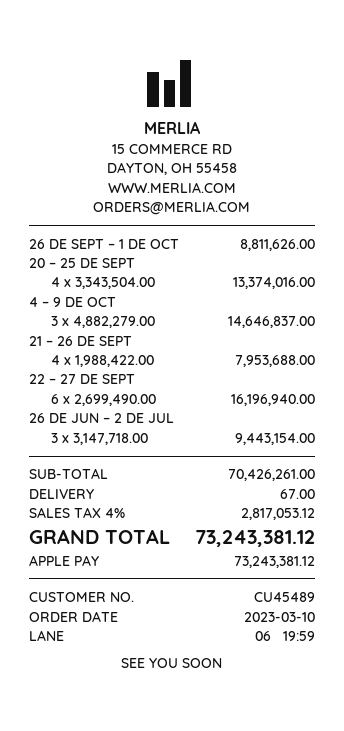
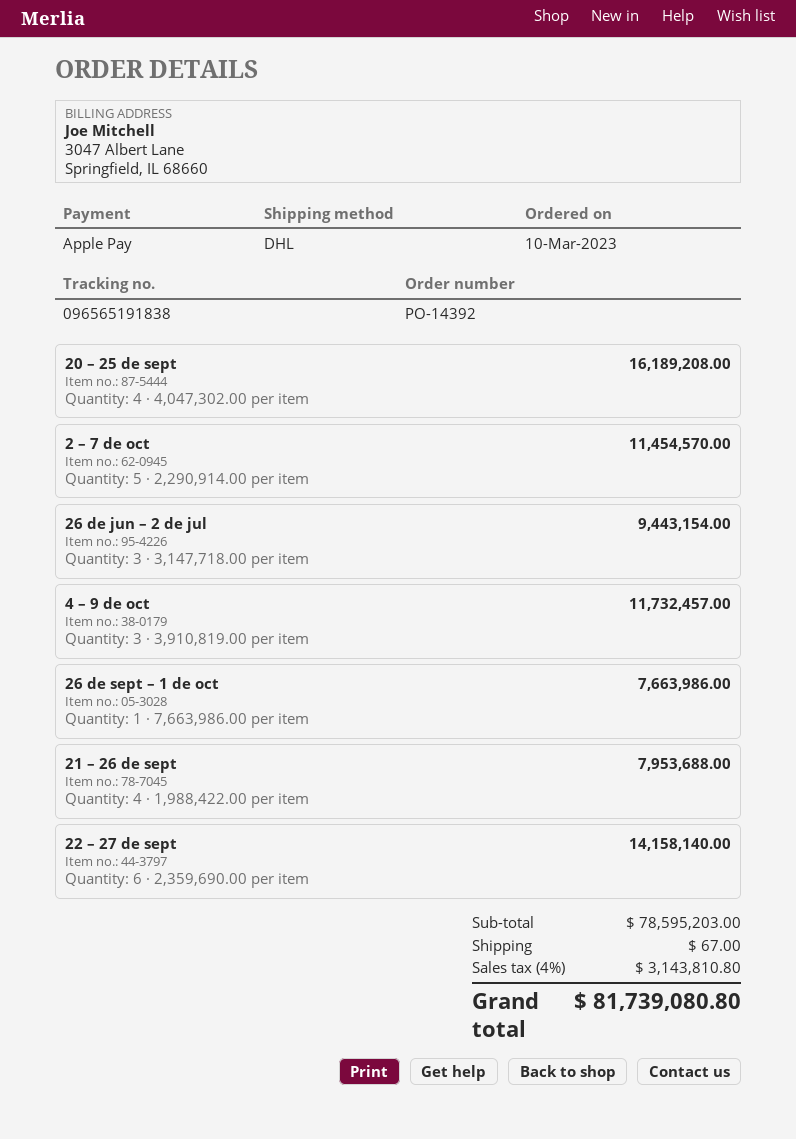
26 DE SEPT – 1 DE OCT: 1 x 8811626.00 = 8811626.00 -> 1 x 7663986.00 = 7663986.00
20 – 25 DE SEPT: 4 x 3343504.00 = 13374016.00 -> 4 x 4047302.00 = 16189208.00
4 – 9 DE OCT: 3 x 4882279.00 = 14646837.00 -> 3 x 3910819.00 = 11732457.00
22 – 27 DE SEPT: 6 x 2699490.00 = 16196940.00 -> 6 x 2359690.00 = 14158140.00
2 – 7 de oct: none -> 5 x 2290914.00 = 11454570.00
subtotal: 70426261.00 -> 78595203.00
tax: 4% = 2817053.12 -> 4% = 3143810.80
total: 73243381.12 -> 81739080.80

